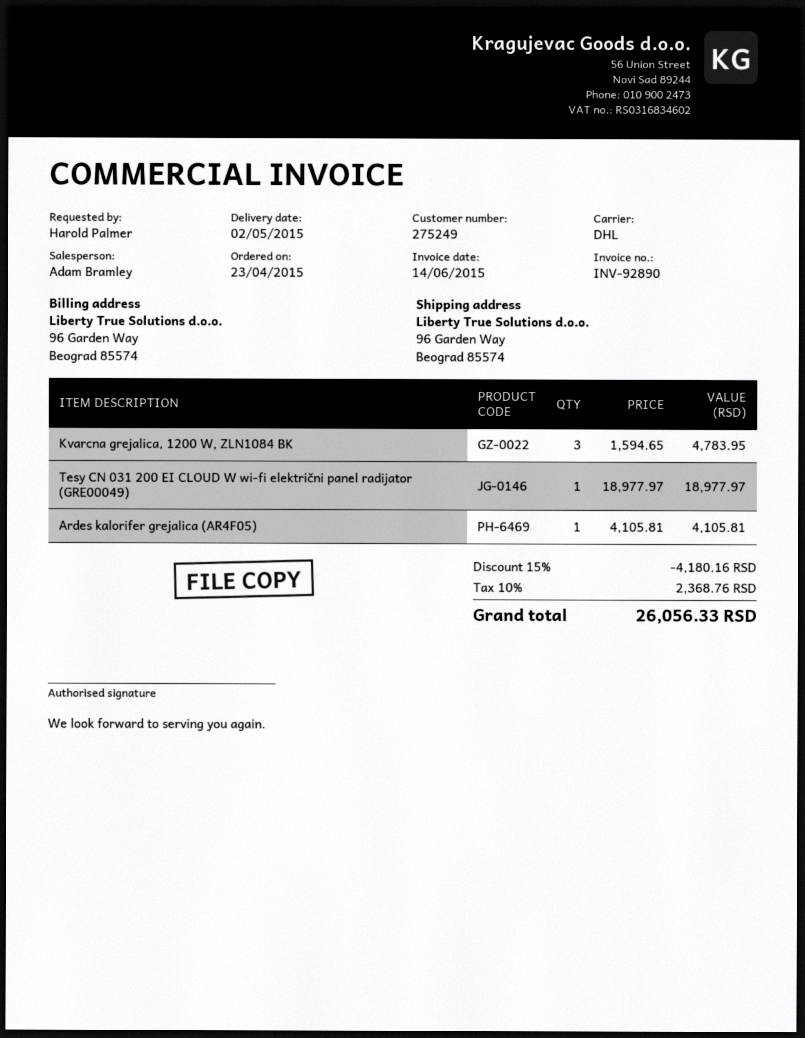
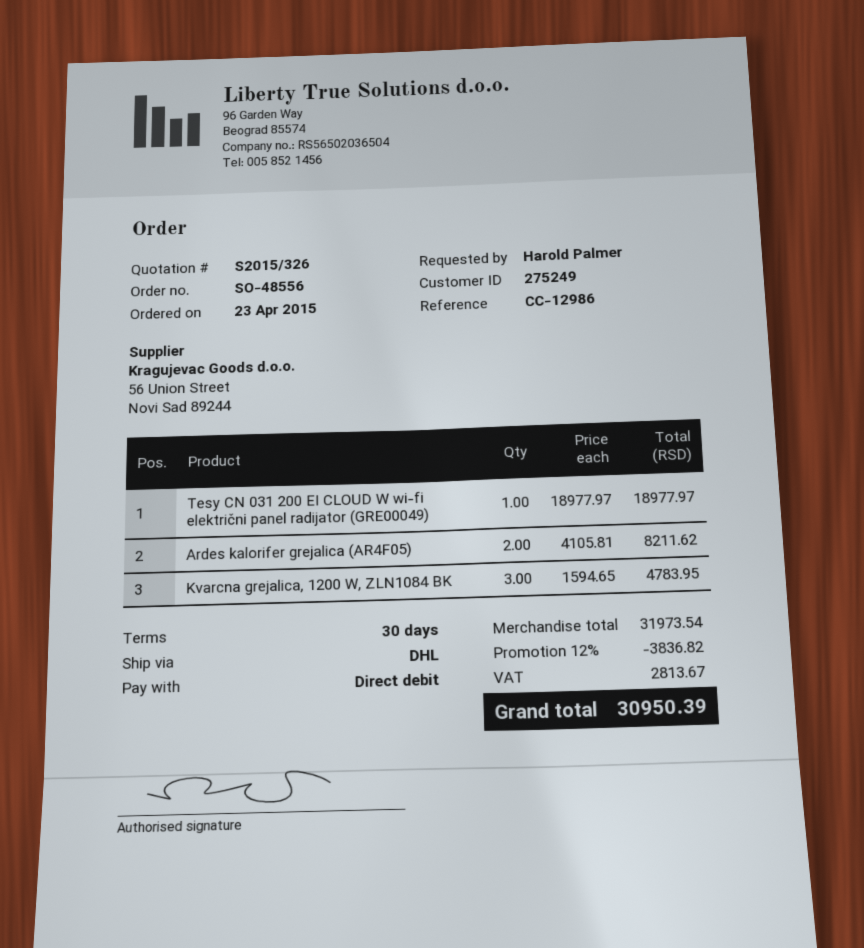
Ardes kalorifer grejalica (AR4F05): 1 x 4105.81 = 4105.81 -> 2 x 4105.81 = 8211.62
discount: 15% = 4180.16 -> 12% = 3836.82
tax: 2368.76 -> 2813.67
total: 26056.33 -> 30950.39

